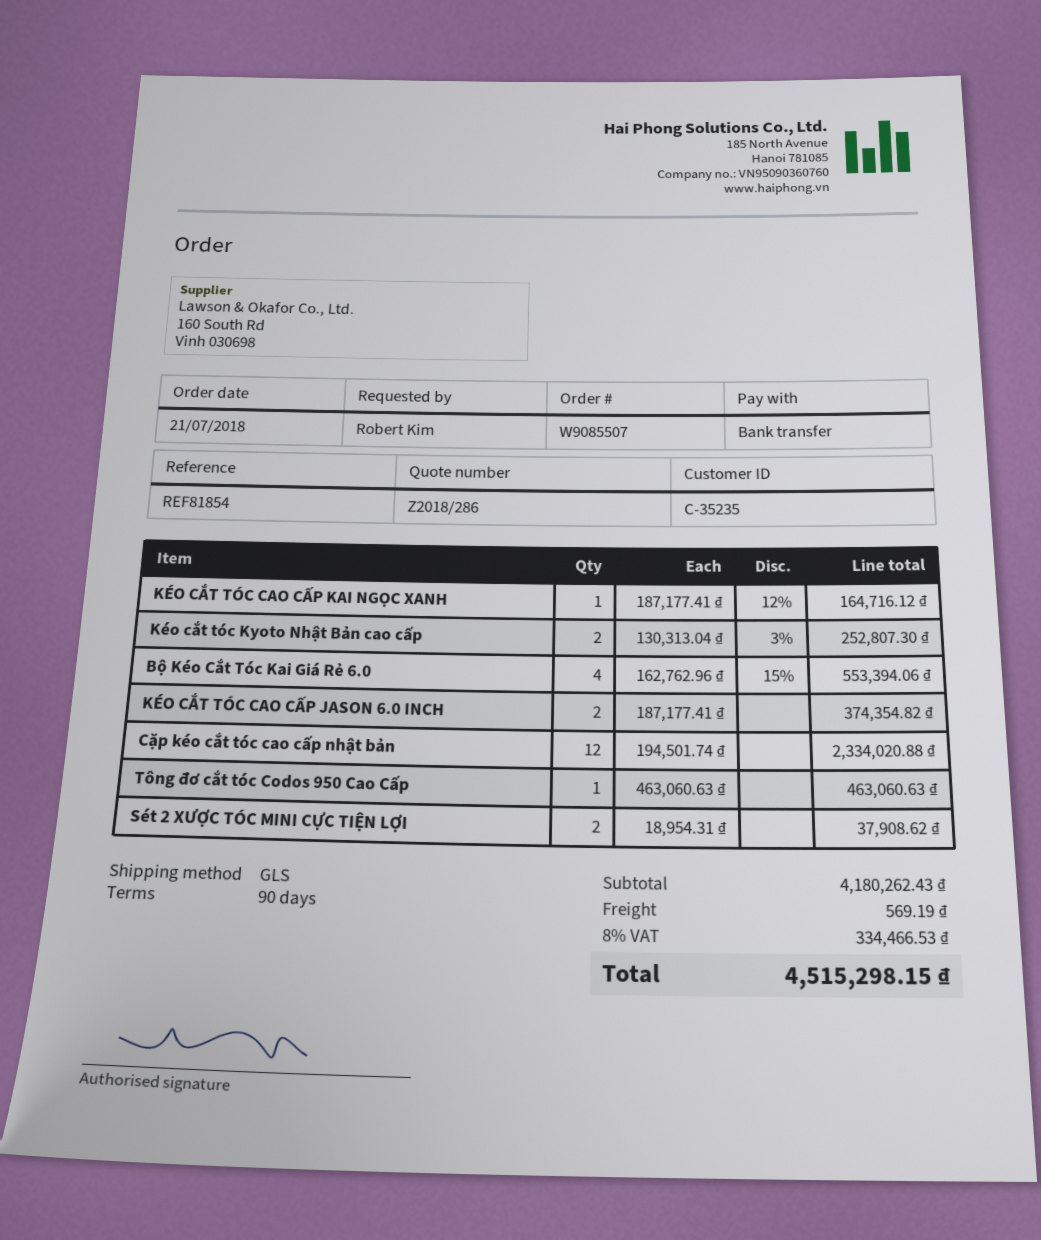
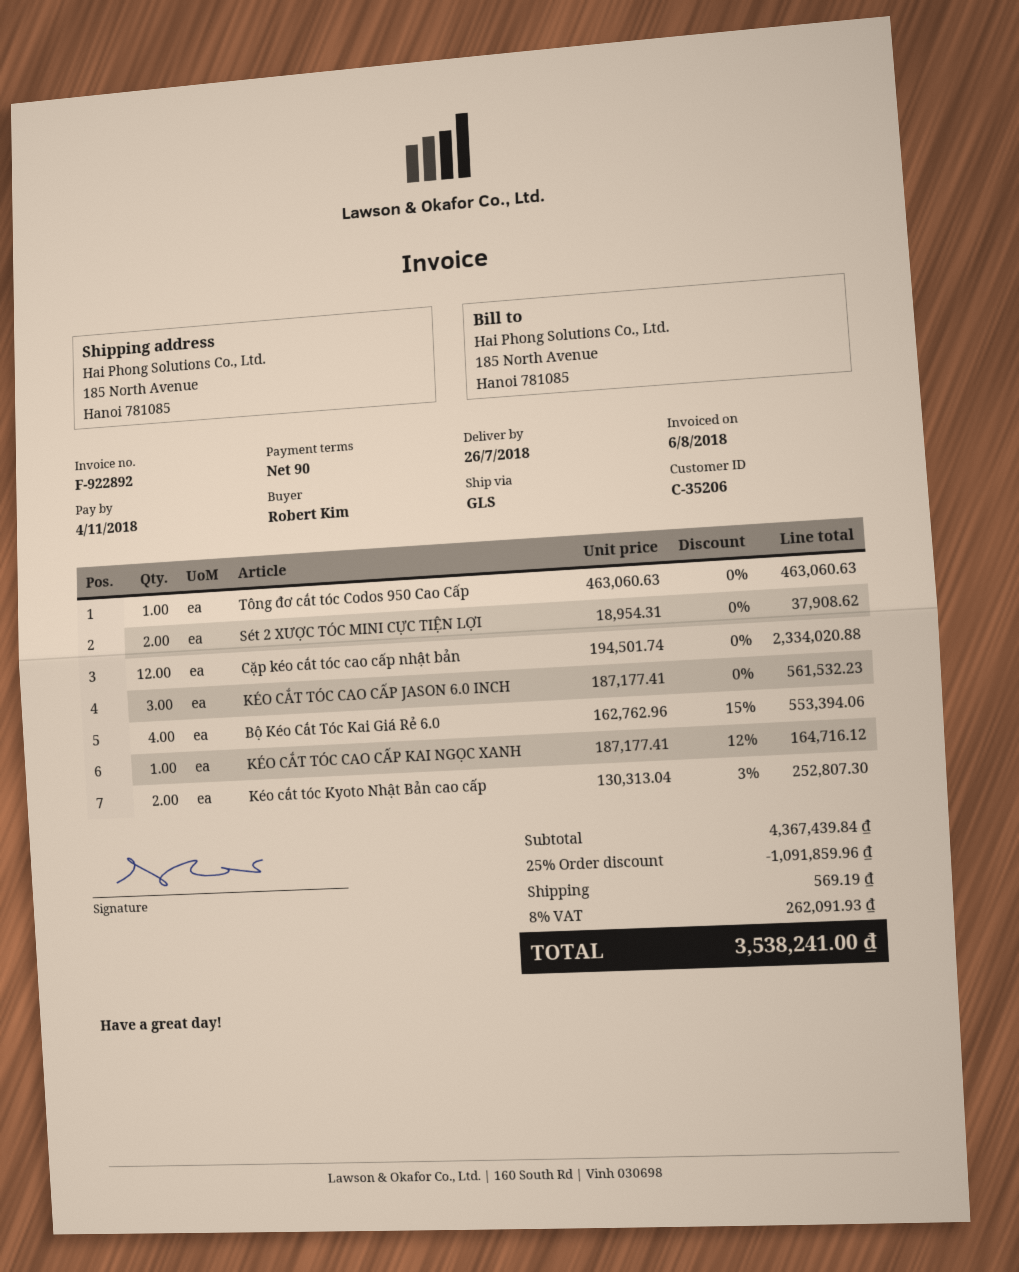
customer number: C-35235 -> C-35206
KÉO CẮT TÓC CAO CẤP JASON 6.0 INCH: 2 x 187177.41 = 374354.82 -> 3 x 187177.41 = 561532.23
subtotal: 4180262.43 -> 4367439.84
discount: none -> 25% = 1091859.96
tax: 8% = 334466.53 -> 8% = 262091.93
total: 4515298.15 -> 3538241.00

